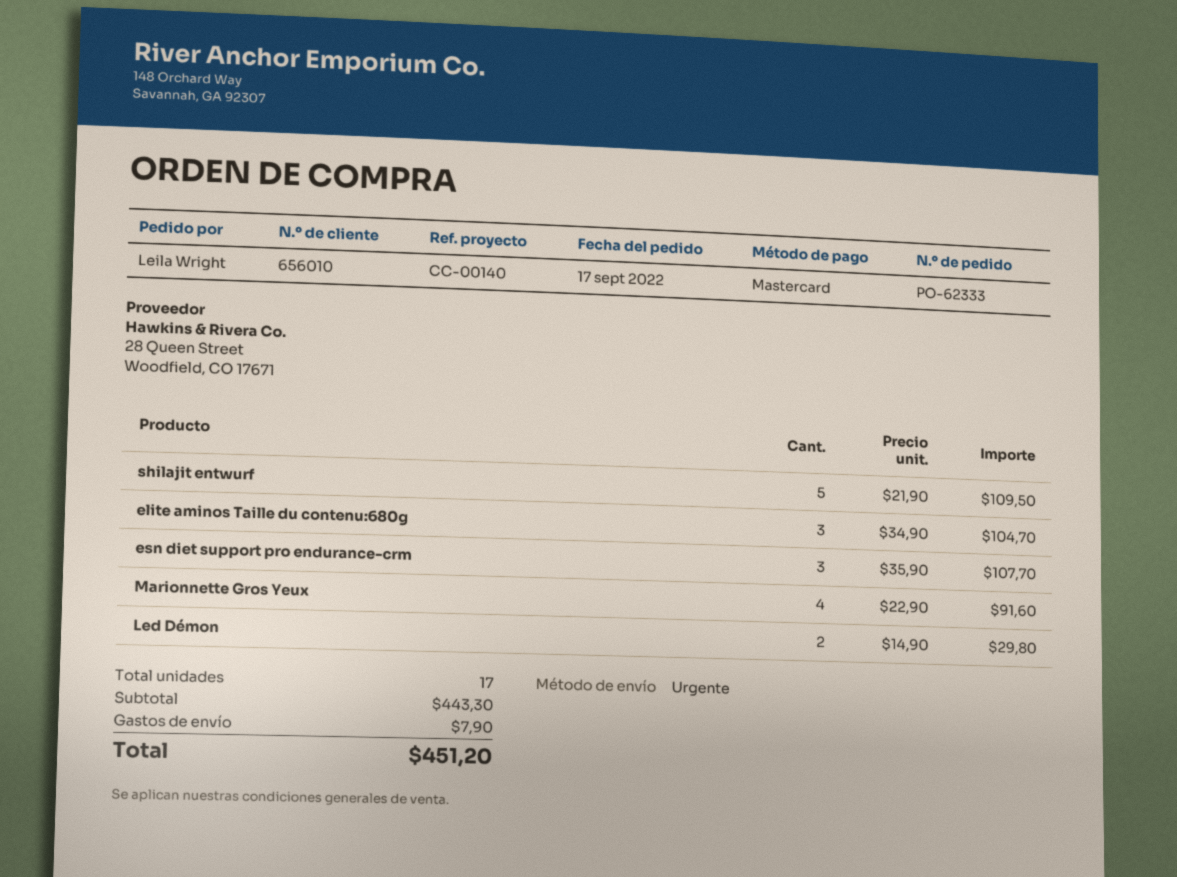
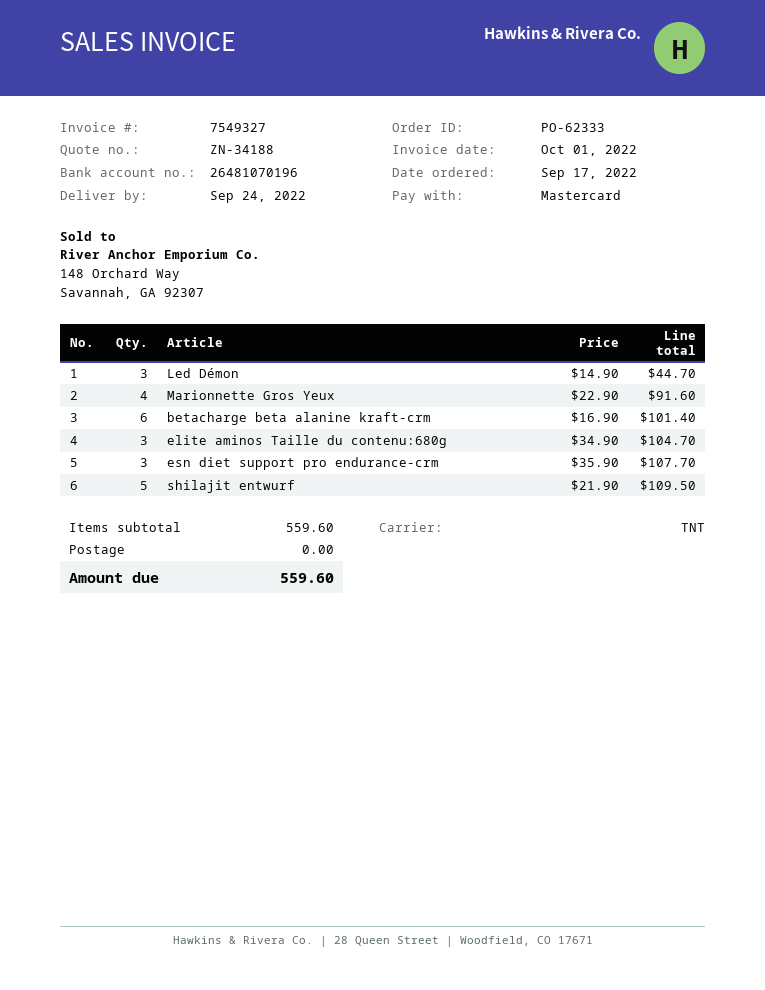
shipping method: express -> TNT
Led Démon: 2 x 14.90 = 29.80 -> 3 x 14.90 = 44.70
betacharge beta alanine kraft-crm: none -> 6 x 16.90 = 101.40
subtotal: 443.30 -> 559.60
shipping: 7.90 -> 0.00
total: 451.20 -> 559.60

